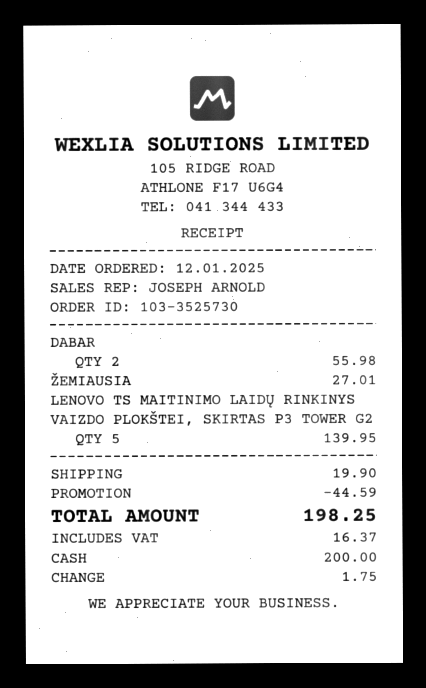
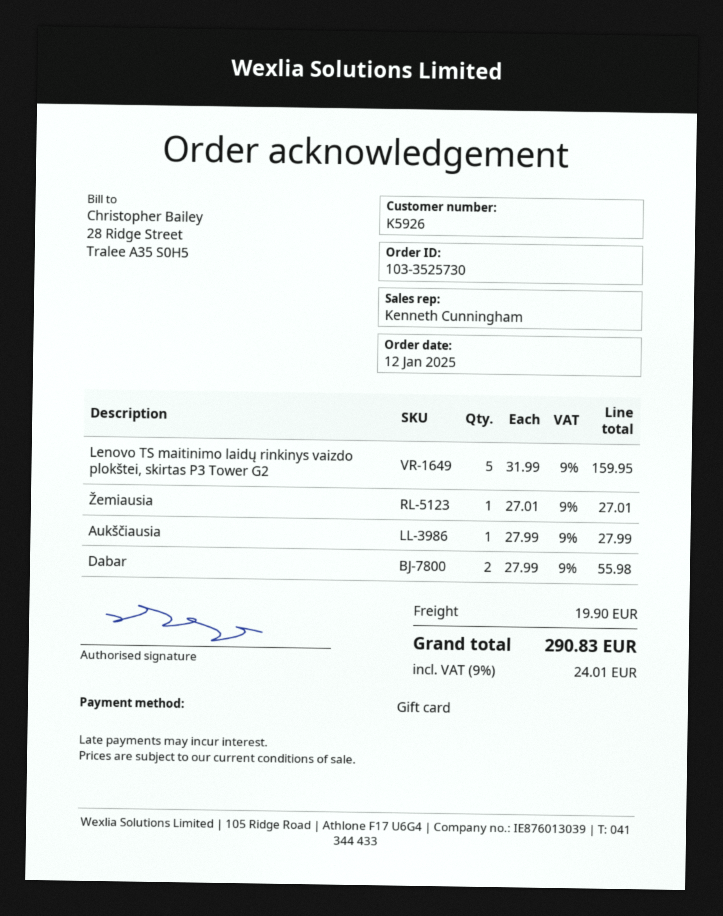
sales rep: JOSEPH ARNOLD -> Kenneth Cunningham
payment method: cash -> gift card
LENOVO TS MAITINIMO LAIDŲ RINKINYS VAIZDO PLOKŠTEI, SKIRTAS P3 TOWER G2: 5 for 139.95 -> 5 for 159.95
Aukščiausia: none -> 1 for 27.99
discount: 44.59 -> none
tax: 16.37 -> 24.01
total: 198.25 -> 290.83

